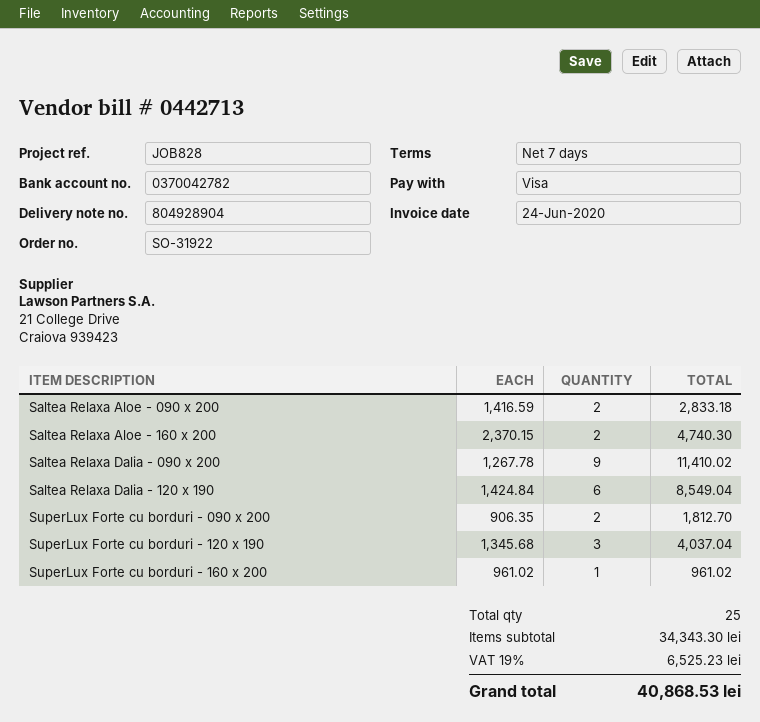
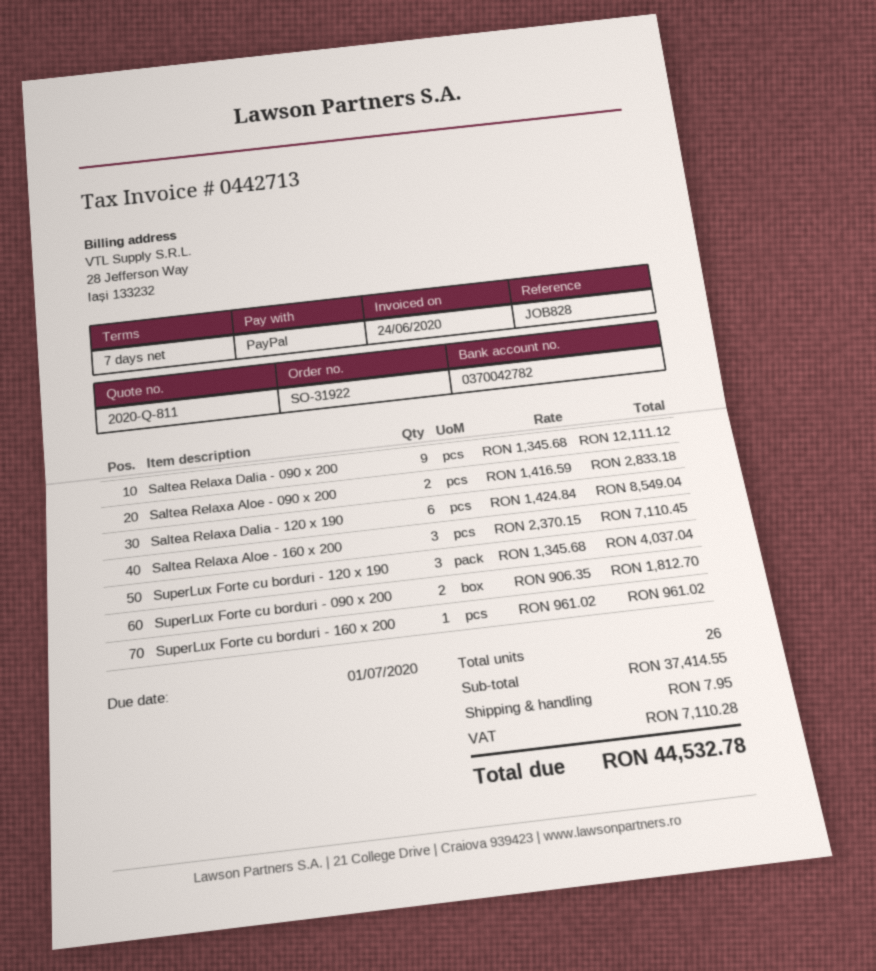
payment method: Visa -> PayPal
Saltea Relaxa Aloe - 160 x 200: 2 x 2370.15 = 4740.30 -> 3 x 2370.15 = 7110.45
Saltea Relaxa Dalia - 090 x 200: 9 x 1267.78 = 11410.02 -> 9 x 1345.68 = 12111.12
total quantity: 25 -> 26
subtotal: 34343.30 -> 37414.55
shipping: none -> 7.95
tax: 6525.23 -> 7110.28
total: 40868.53 -> 44532.78

